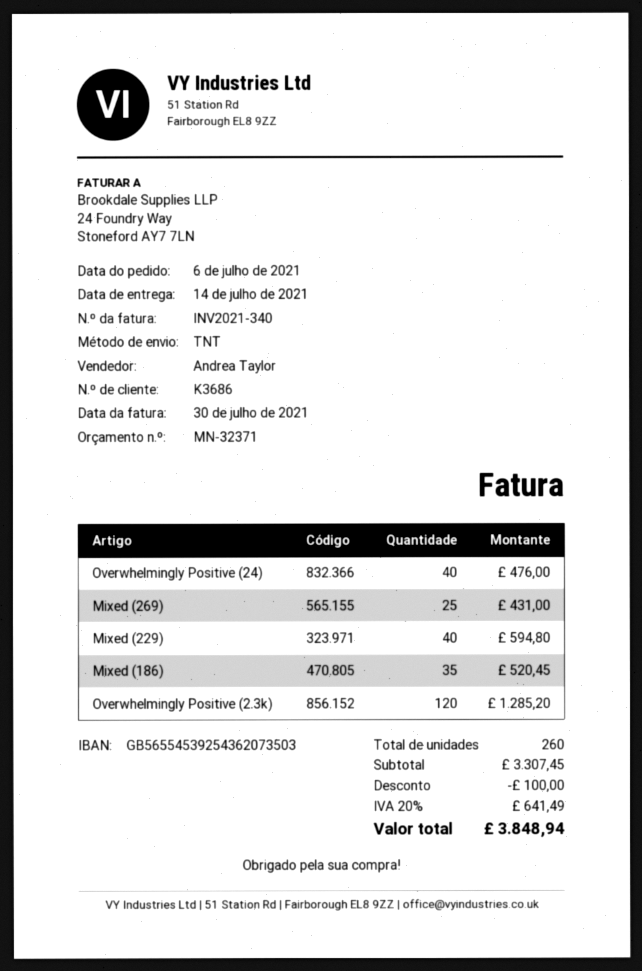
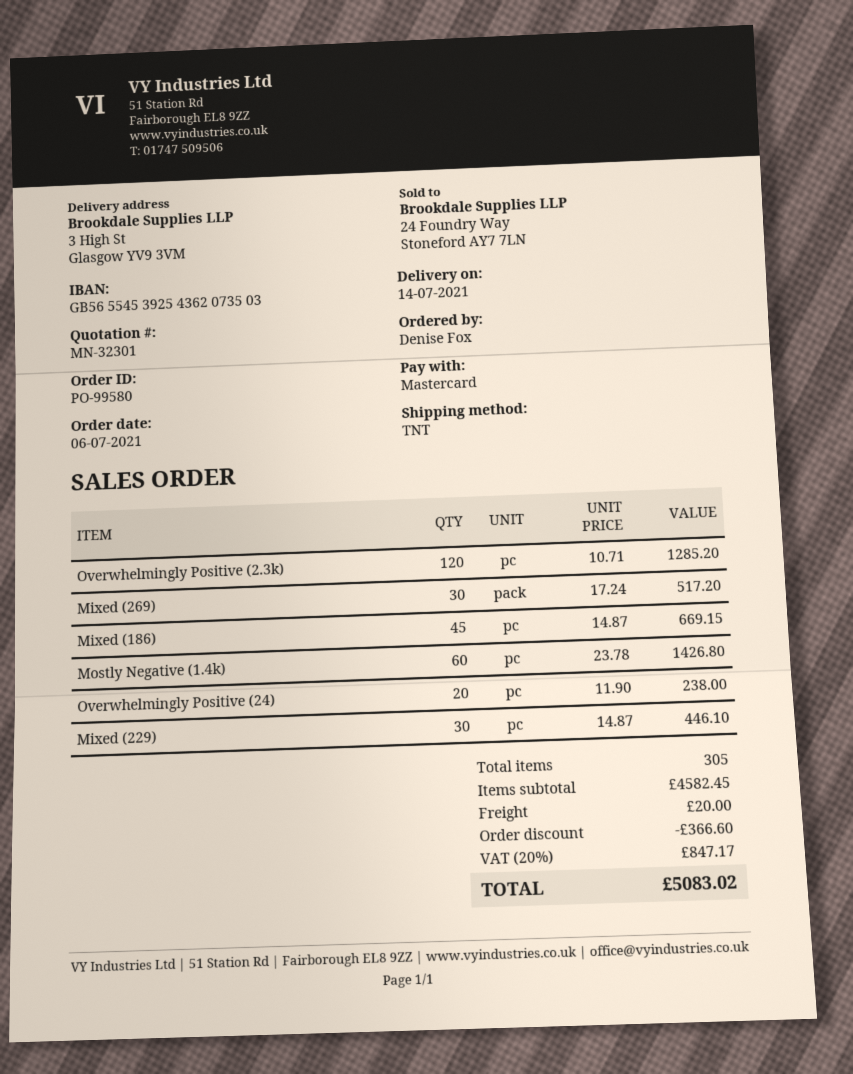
quote number: MN-32371 -> MN-32301
Overwhelmingly Positive (24): 40 for 476.00 -> 20 for 238.00
Mixed (269): 25 for 431.00 -> 30 for 517.20
Mixed (229): 40 for 594.80 -> 30 for 446.10
Mixed (186): 35 for 520.45 -> 45 for 669.15
Mostly Negative (1.4k): none -> 60 for 1426.80
total quantity: 260 -> 305
subtotal: 3307.45 -> 4582.45
discount: 100.00 -> 366.60
shipping: none -> 20.00
tax: 20% = 641.49 -> 20% = 847.17
total: 3848.94 -> 5083.02

